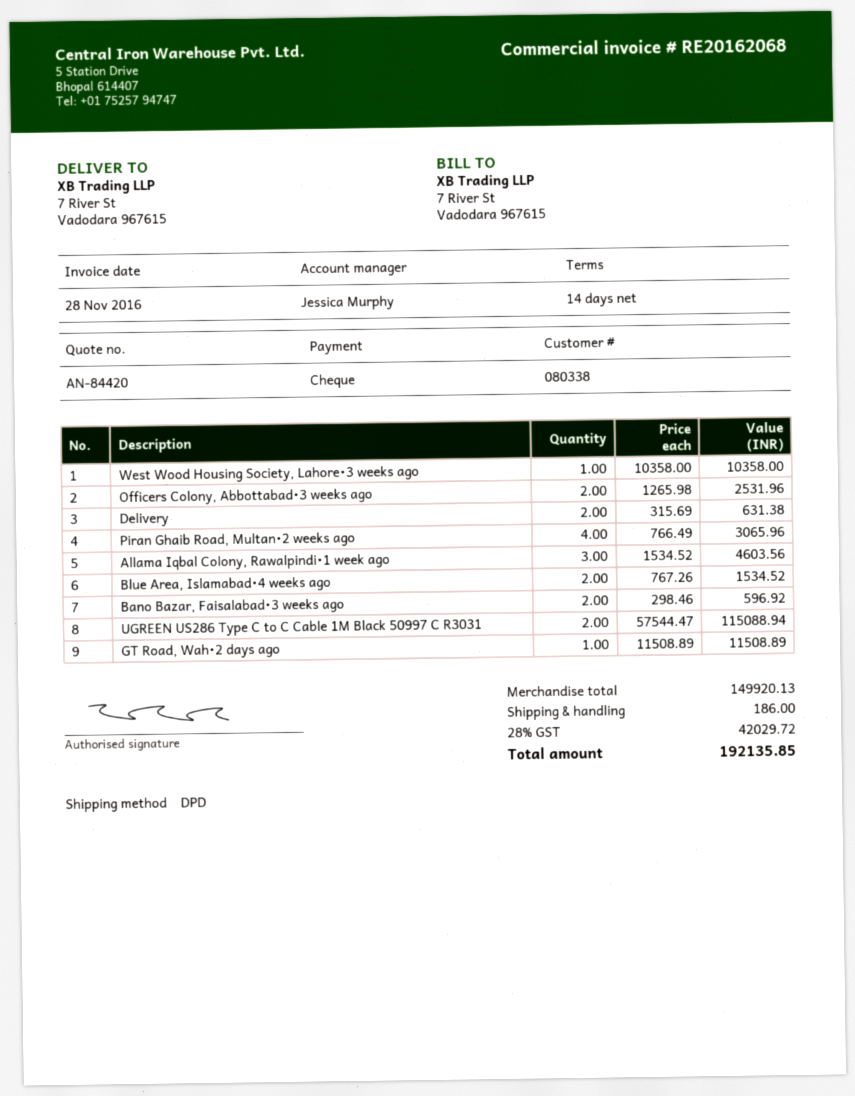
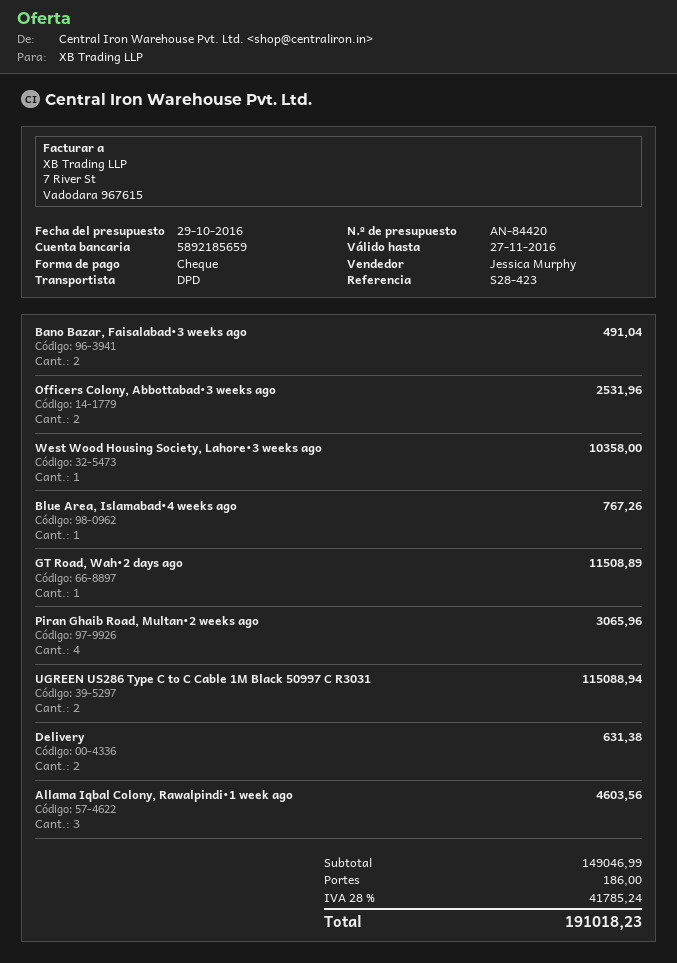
Blue Area, Islamabad•4 weeks ago: 2 for 1534.52 -> 1 for 767.26
Bano Bazar, Faisalabad•3 weeks ago: 2 for 596.92 -> 2 for 491.04
subtotal: 149920.13 -> 149046.99
tax: 28% = 42029.72 -> 28% = 41785.24
total: 192135.85 -> 191018.23

